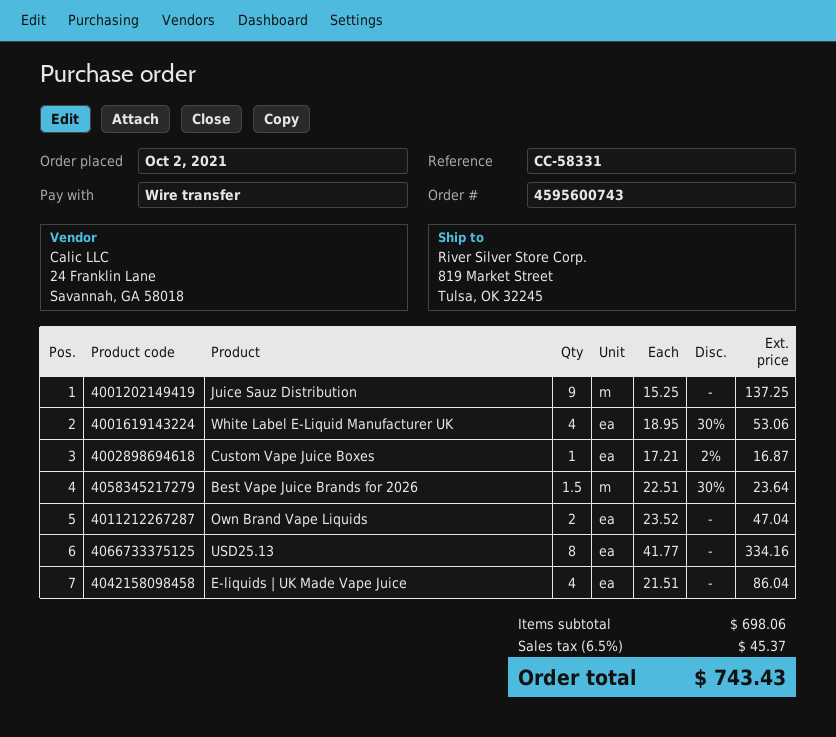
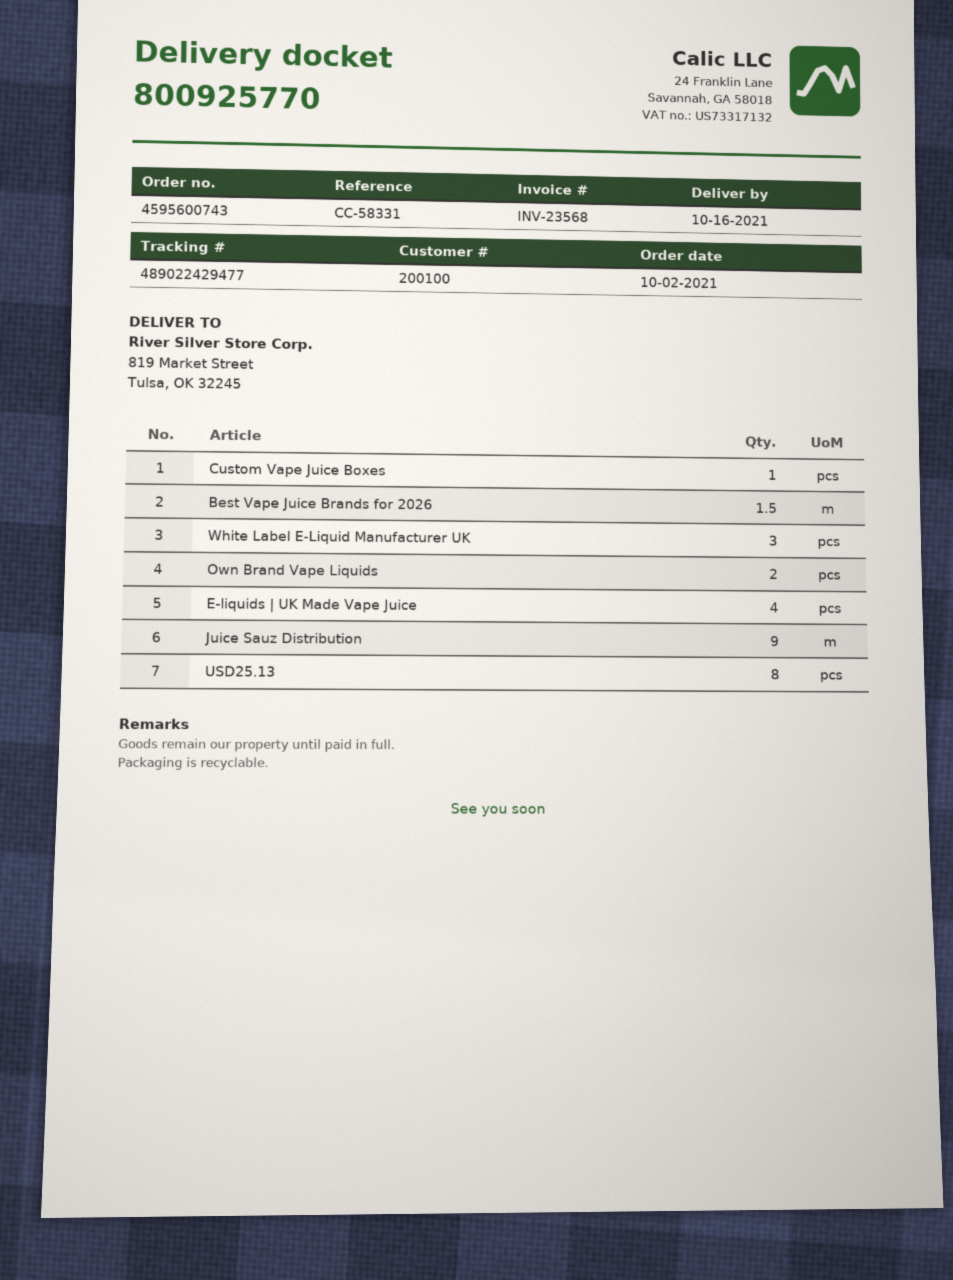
White Label E-Liquid Manufacturer UK: 4 -> 3

